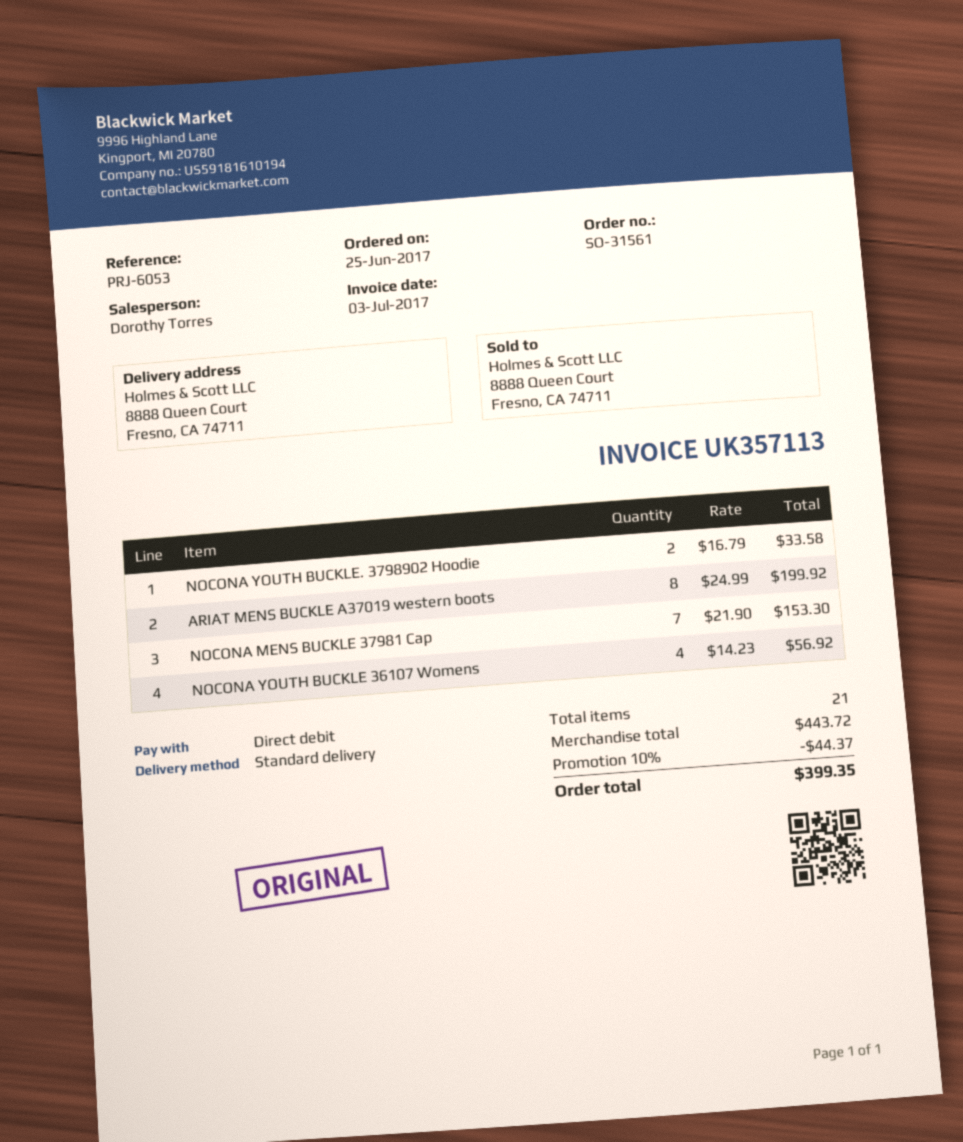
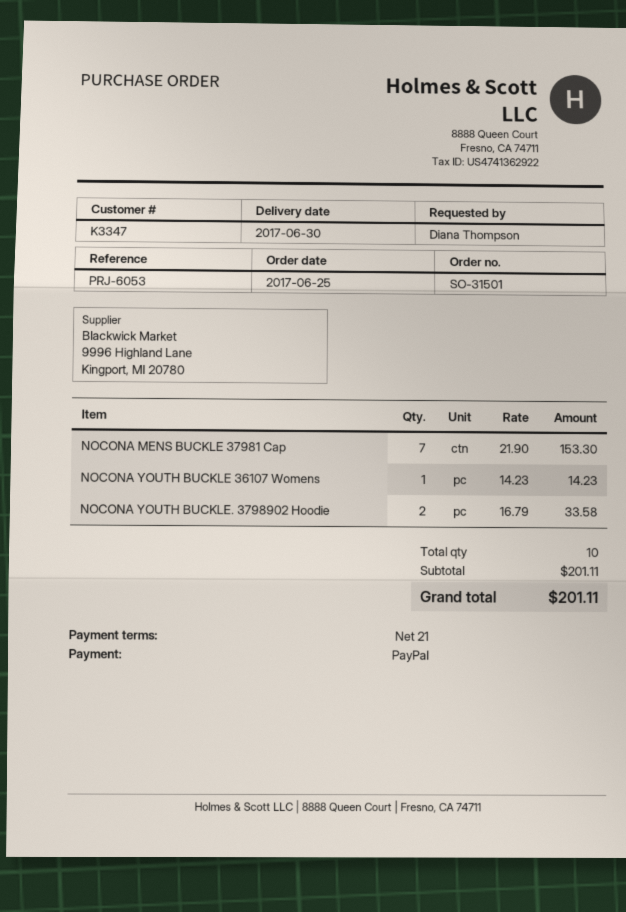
order number: SO-31561 -> SO-31501
payment method: direct debit -> PayPal
ARIAT MENS BUCKLE A37019 western boots: 8 x 24.99 = 199.92 -> none
NOCONA YOUTH BUCKLE 36107 Womens: 4 x 14.23 = 56.92 -> 1 x 14.23 = 14.23
total quantity: 21 -> 10
subtotal: 443.72 -> 201.11
discount: 10% = 44.37 -> none
total: 399.35 -> 201.11

